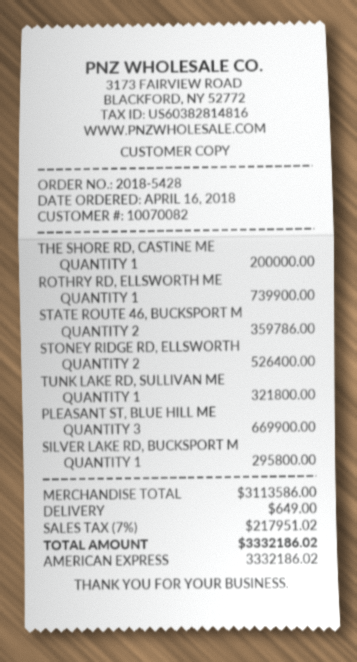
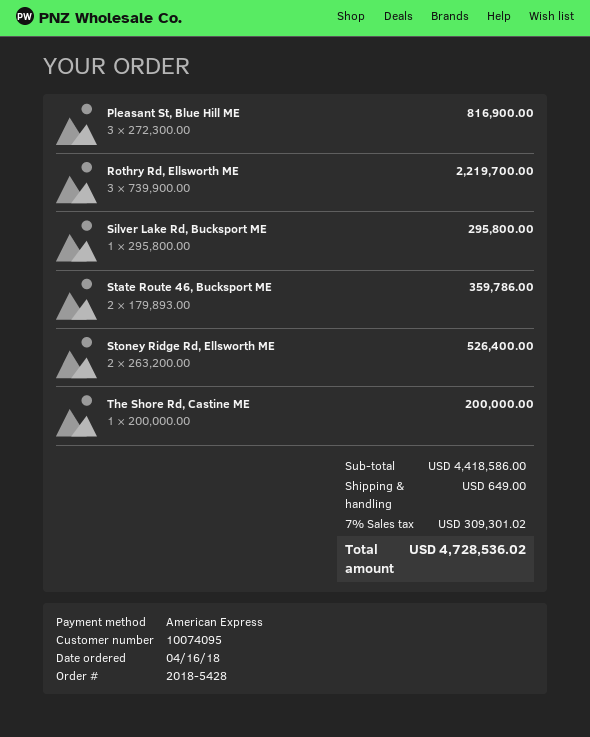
customer number: 10070082 -> 10074095
ROTHRY RD, ELLSWORTH ME: 1 for 739900.00 -> 3 for 2219700.00
TUNK LAKE RD, SULLIVAN ME: 1 for 321800.00 -> none
PLEASANT ST, BLUE HILL ME: 3 for 669900.00 -> 3 for 816900.00
subtotal: 3113586.00 -> 4418586.00
tax: 7% = 217951.02 -> 7% = 309301.02
total: 3332186.02 -> 4728536.02

